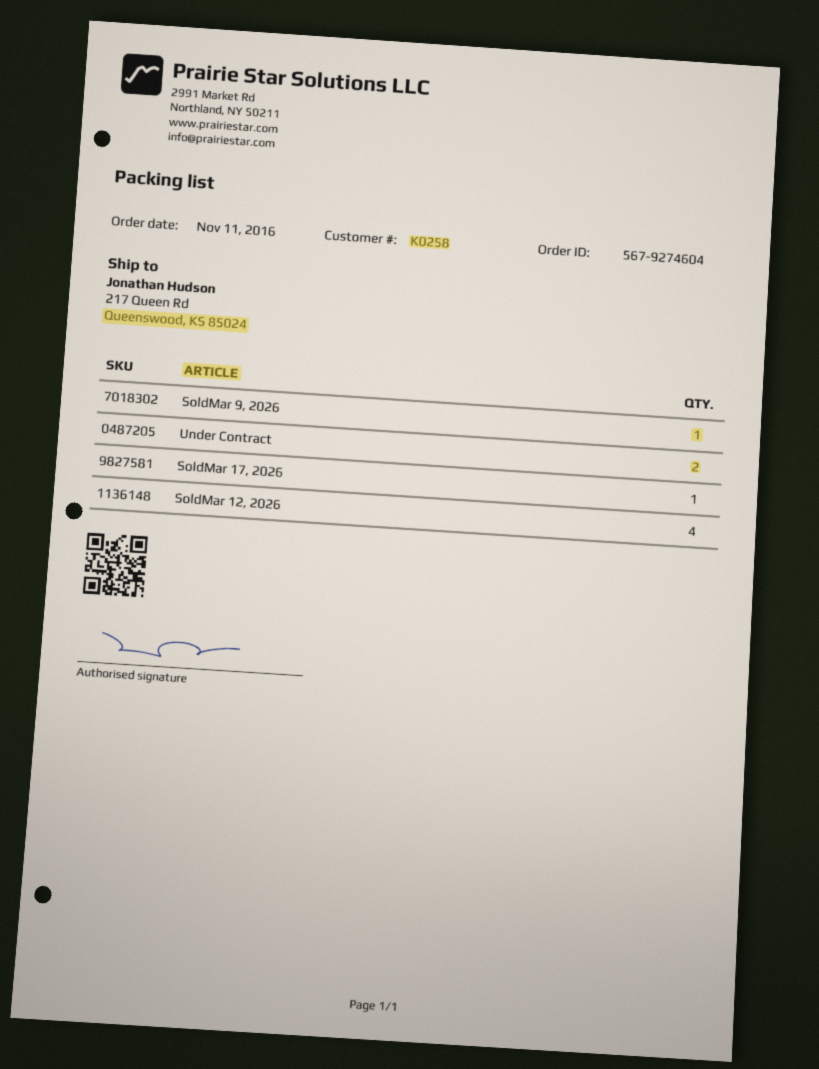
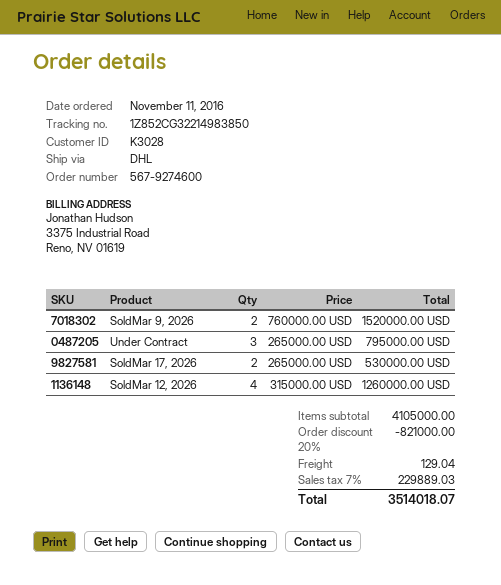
order number: 567-9274604 -> 567-9274600
customer number: K0258 -> K3028
SoldMar 9, 2026: 1 -> 2
Under Contract: 2 -> 3
SoldMar 17, 2026: 1 -> 2

